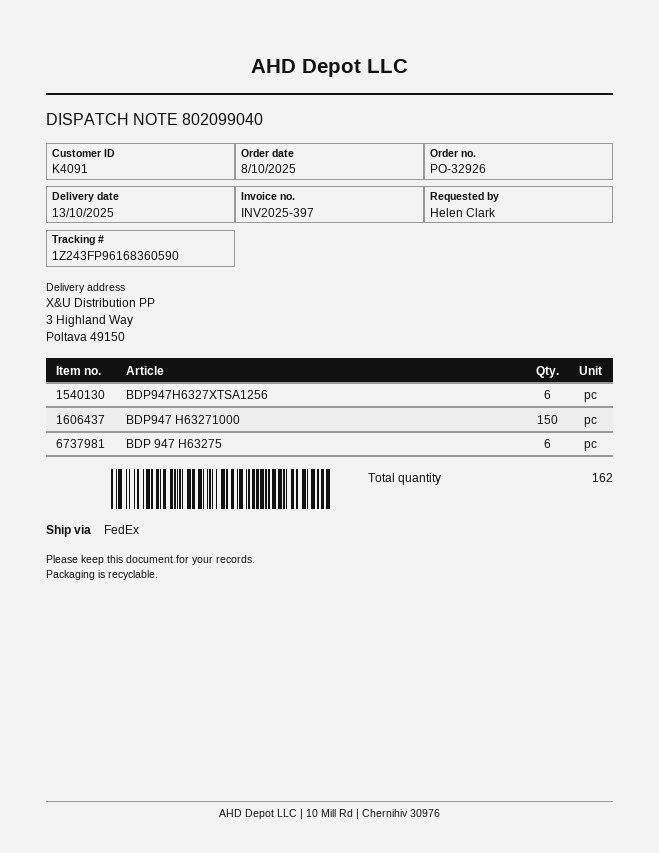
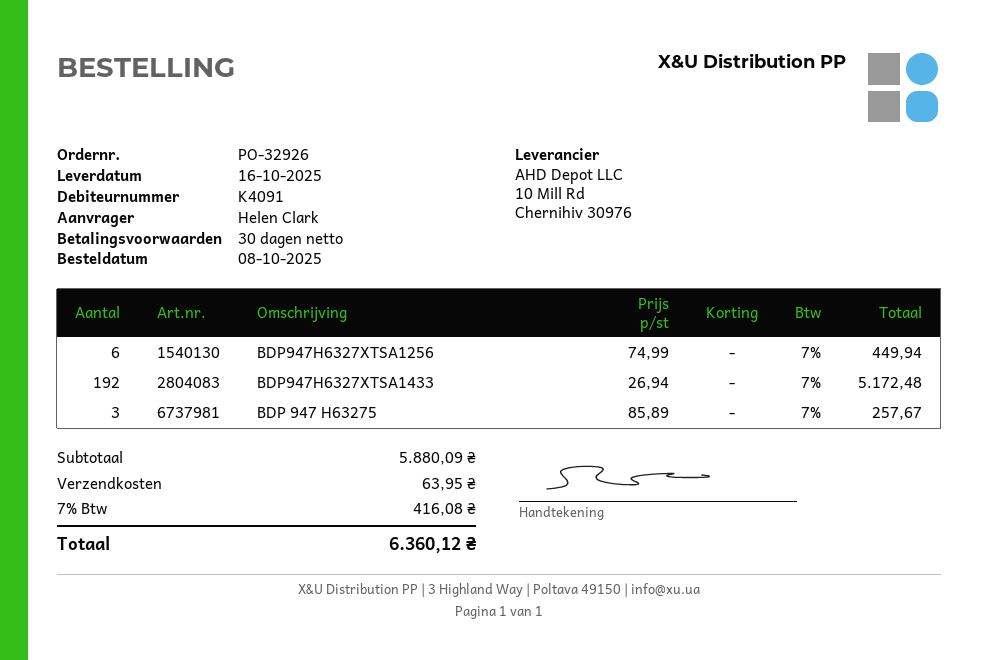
delivery date: 2025-10-13 -> 2025-10-16
BDP947 H63271000: 150 -> none
BDP 947 H63275: 6 -> 3
BDP947H6327XTSA1433: none -> 192

